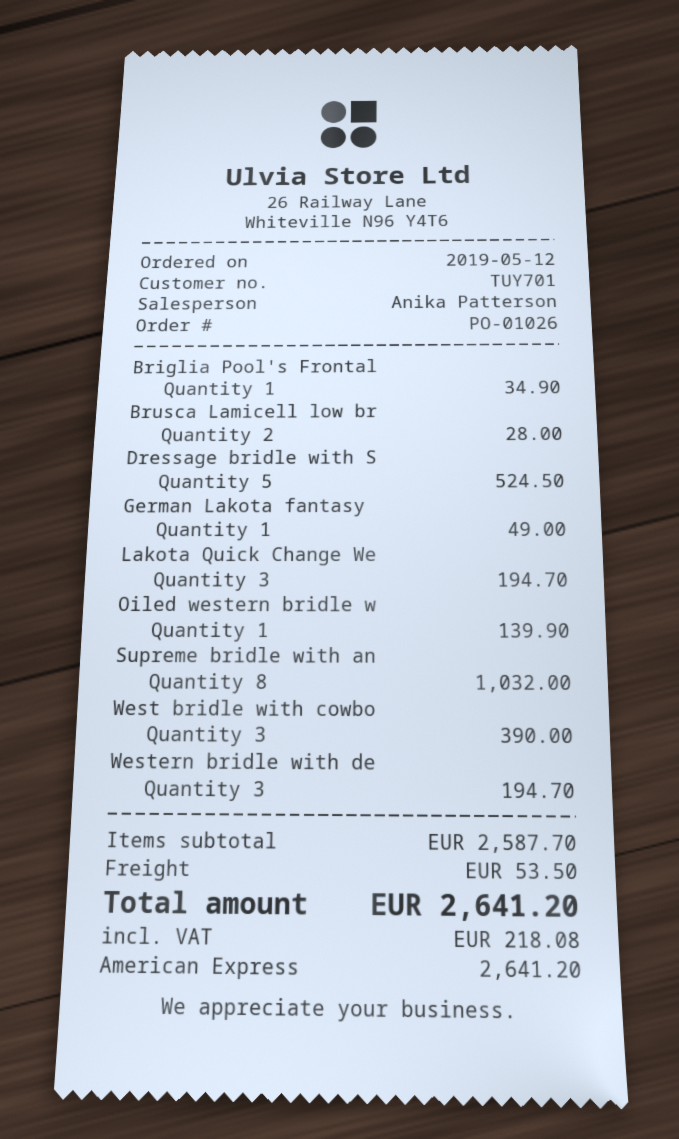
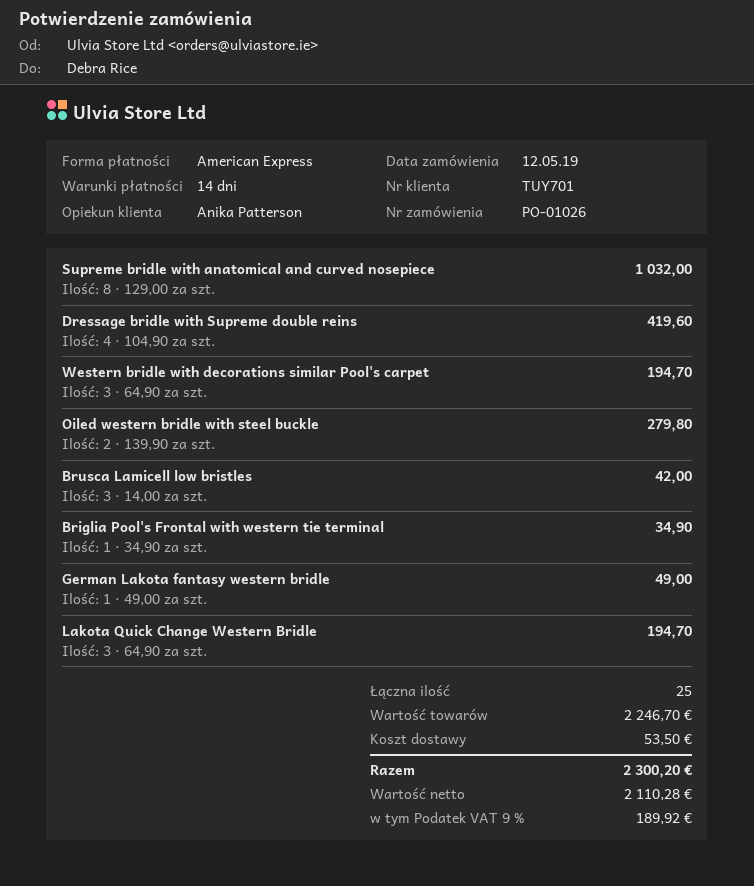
Brusca Lamicell low br: 2 for 28.00 -> 3 for 42.00
Dressage bridle with S: 5 for 524.50 -> 4 for 419.60
Oiled western bridle w: 1 for 139.90 -> 2 for 279.80
West bridle with cowbo: 3 for 390.00 -> none
subtotal: 2587.70 -> 2246.70
tax: 218.08 -> 189.92
total: 2641.20 -> 2300.20

